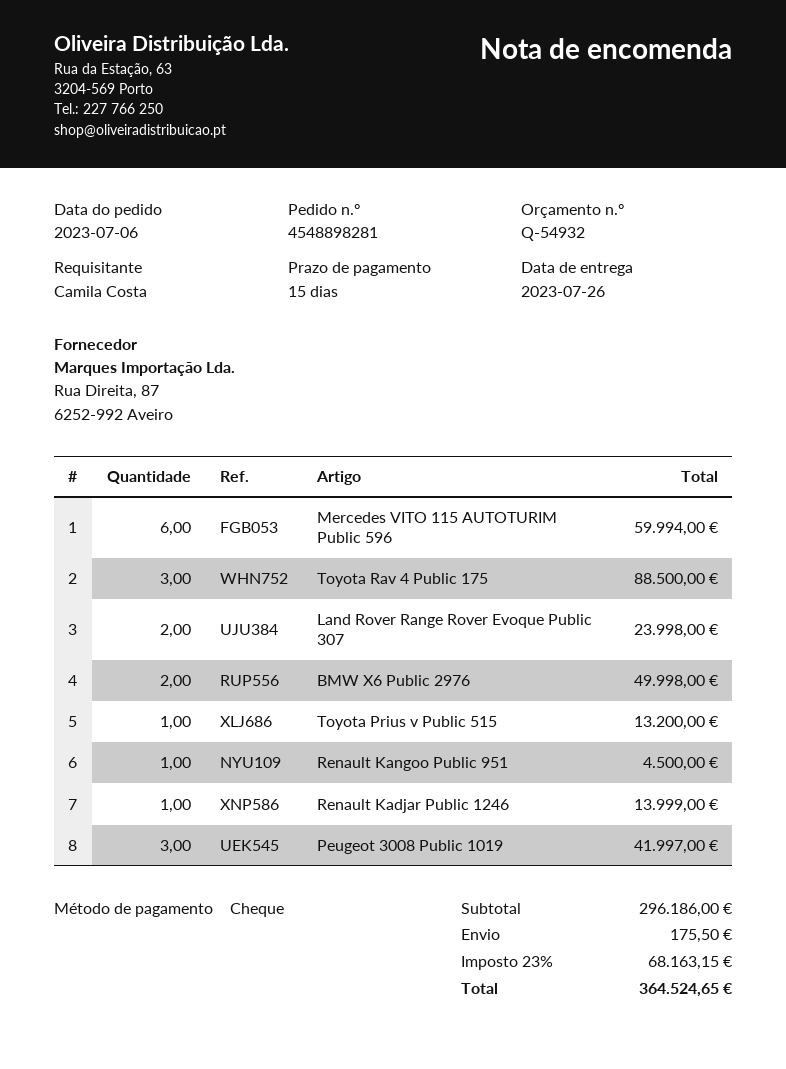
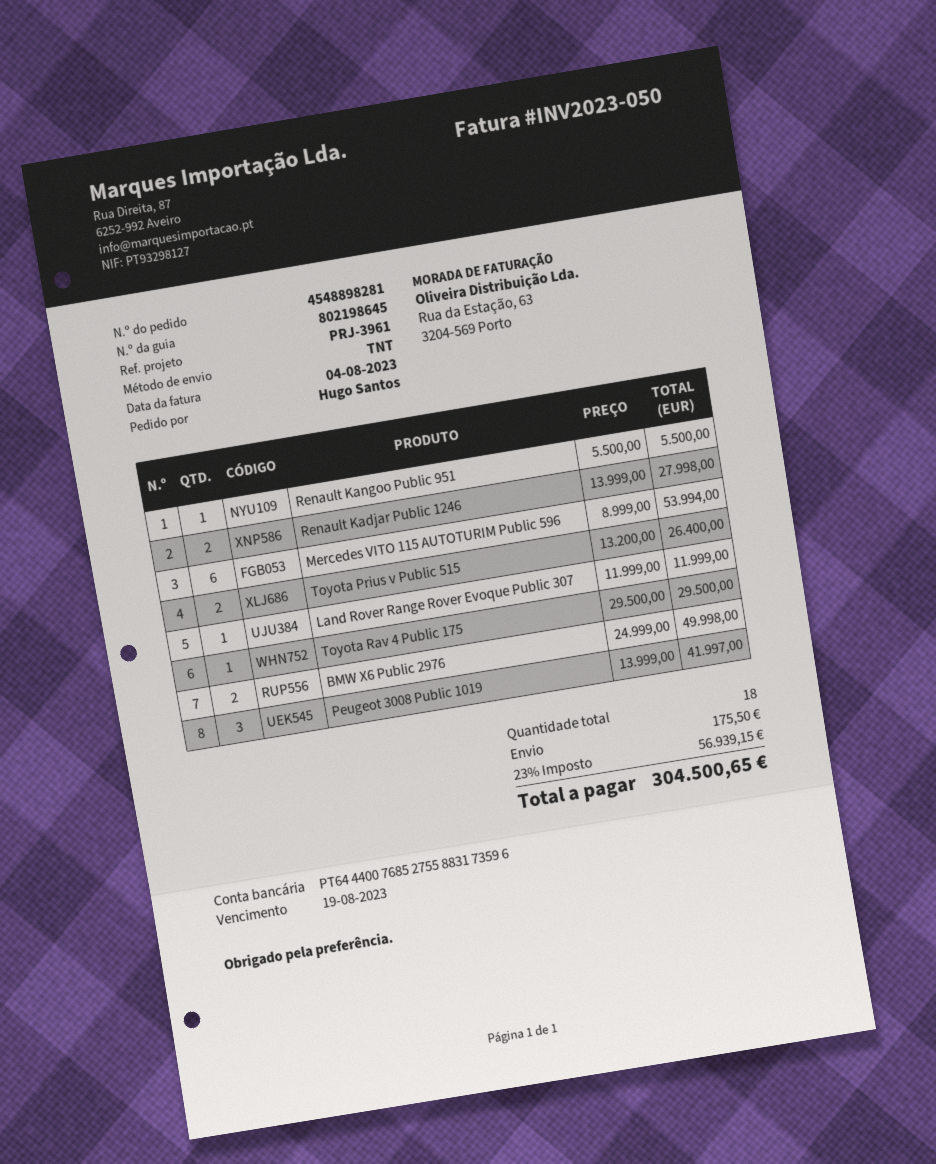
ordered by: Camila Costa -> Hugo Santos
Mercedes VITO 115 AUTOTURIM Public 596: 6 for 59994.00 -> 6 for 53994.00
Toyota Rav 4 Public 175: 3 for 88500.00 -> 1 for 29500.00
Land Rover Range Rover Evoque Public 307: 2 for 23998.00 -> 1 for 11999.00
Toyota Prius v Public 515: 1 for 13200.00 -> 2 for 26400.00
Renault Kangoo Public 951: 1 for 4500.00 -> 1 for 5500.00
Renault Kadjar Public 1246: 1 for 13999.00 -> 2 for 27998.00
tax: 23% = 68163.15 -> 23% = 56939.15
total: 364524.65 -> 304500.65

